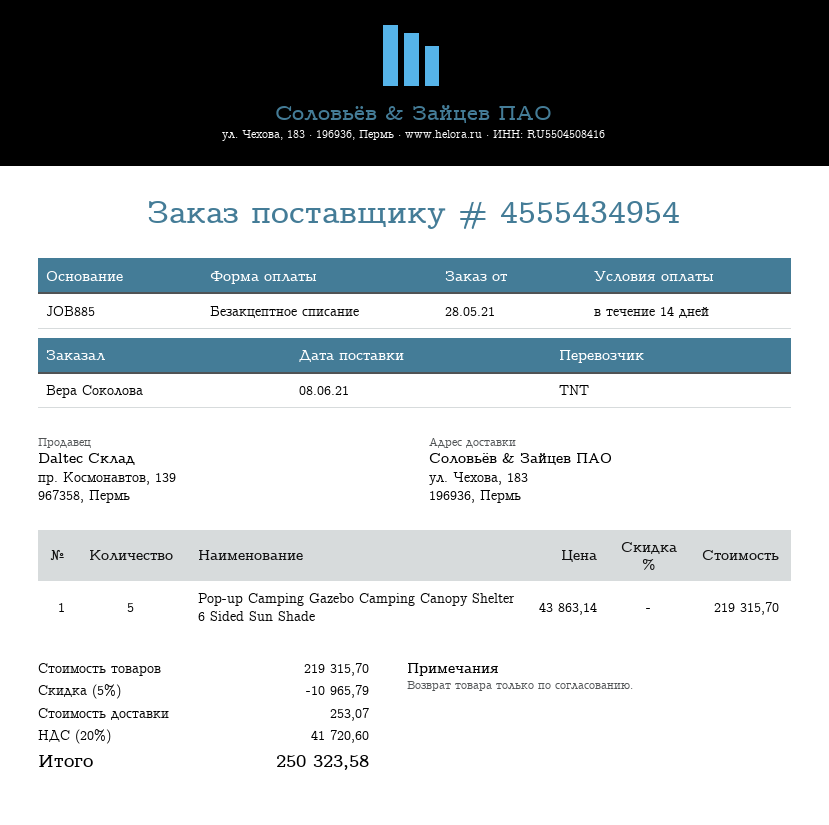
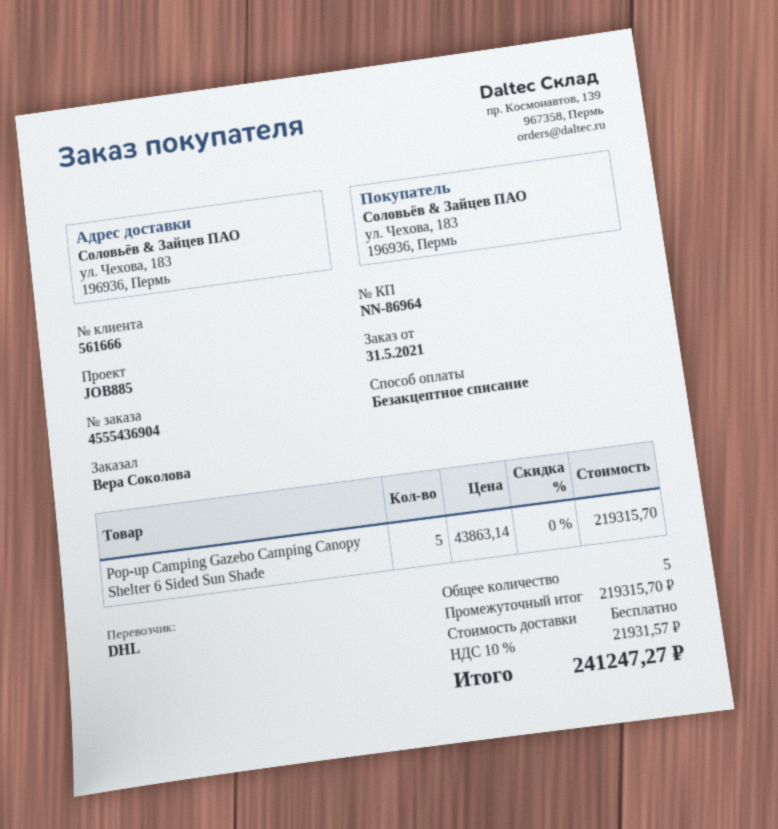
order number: 4555434954 -> 4555436904
order date: 2021-05-28 -> 2021-05-31
shipping method: TNT -> DHL
discount: 5% = 10965.79 -> none
shipping: 253.07 -> 0.00
tax: 20% = 41720.60 -> 10% = 21931.57
total: 250323.58 -> 241247.27

